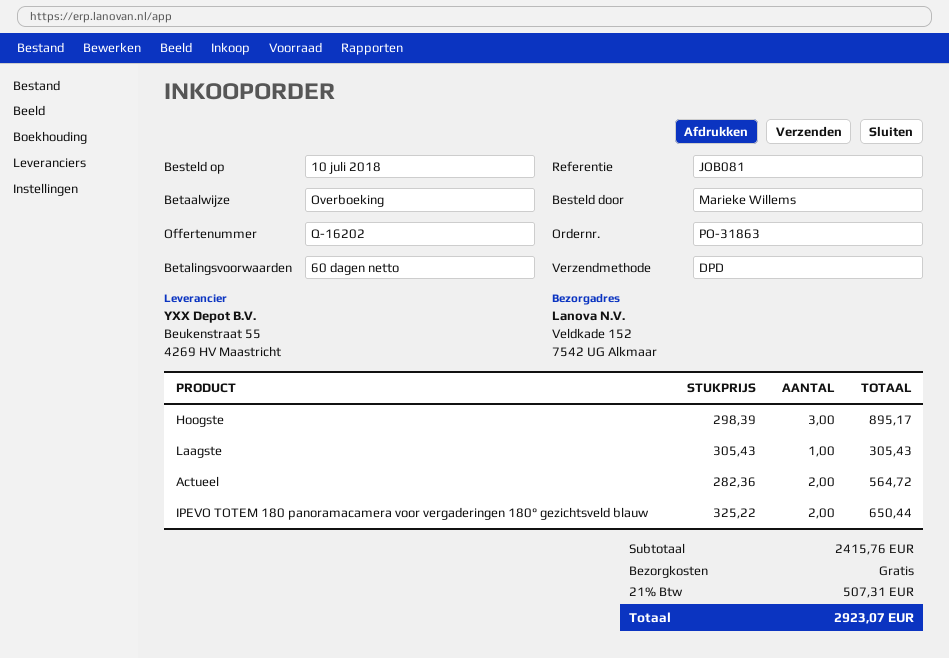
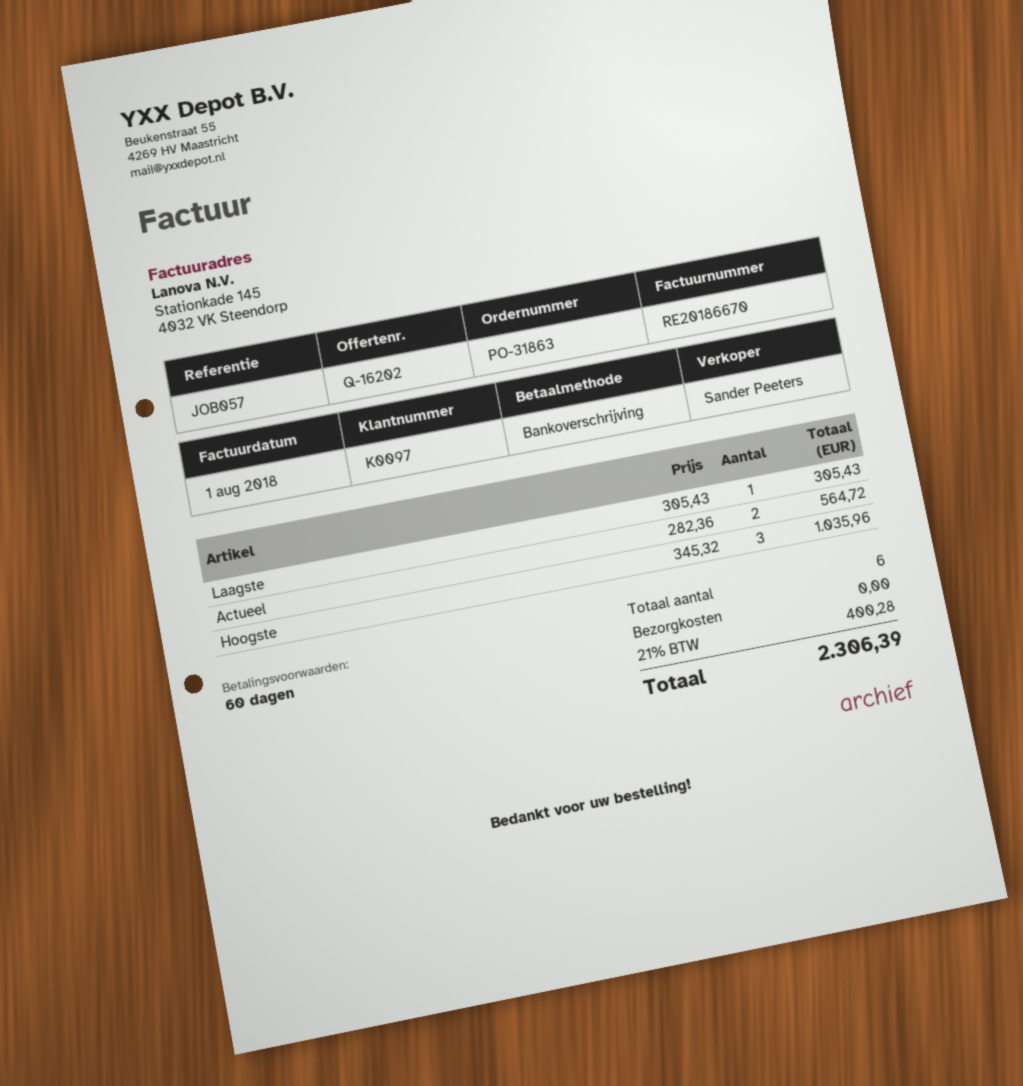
reference: JOB081 -> JOB057
Hoogste: 3 x 298.39 = 895.17 -> 3 x 345.32 = 1035.96
IPEVO TOTEM 180 panoramacamera voor vergaderingen 180° gezichtsveld blauw: 2 x 325.22 = 650.44 -> none
tax: 21% = 507.31 -> 21% = 400.28
total: 2923.07 -> 2306.39

